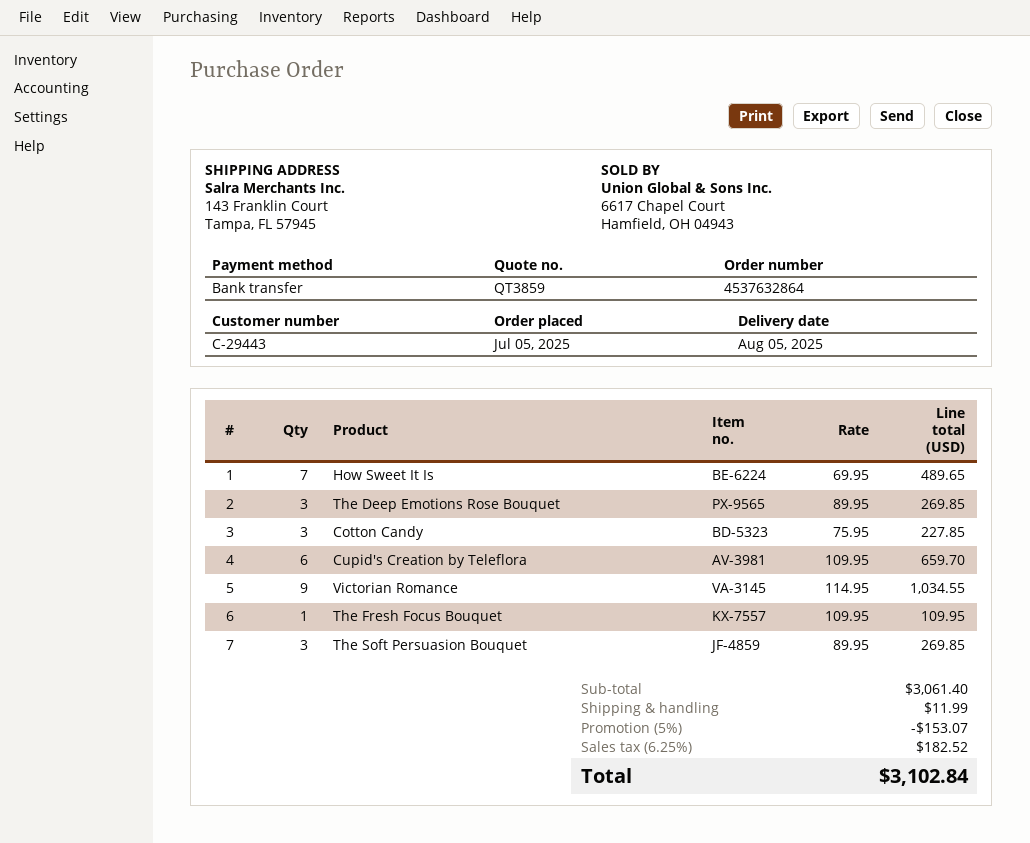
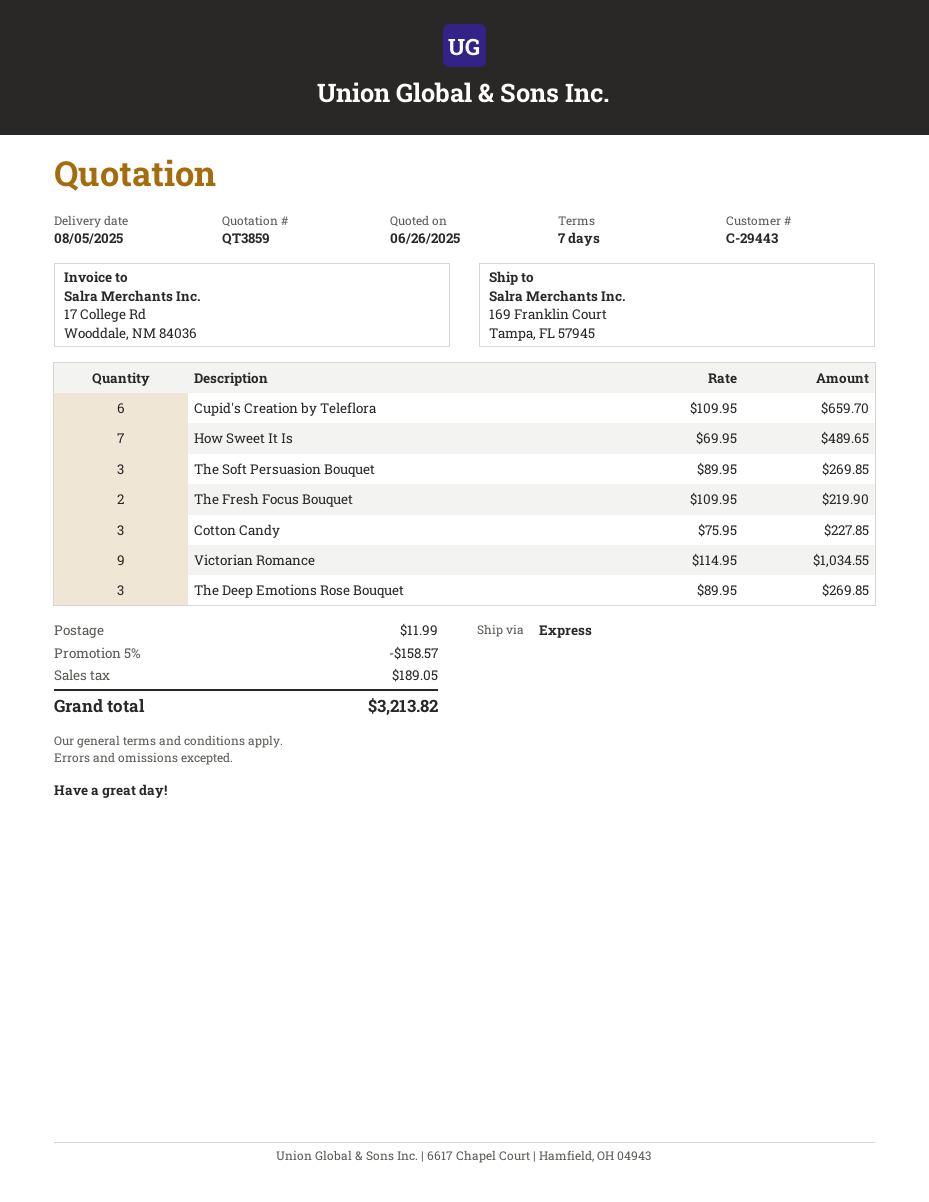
ship to: 143 Franklin Court, Tampa, FL 57945 -> 169 Franklin Court, Tampa, FL 57945
The Fresh Focus Bouquet: 1 x 109.95 = 109.95 -> 2 x 109.95 = 219.90
discount: 5% = 153.07 -> 5% = 158.57
tax: 182.52 -> 189.05
total: 3102.84 -> 3213.82

